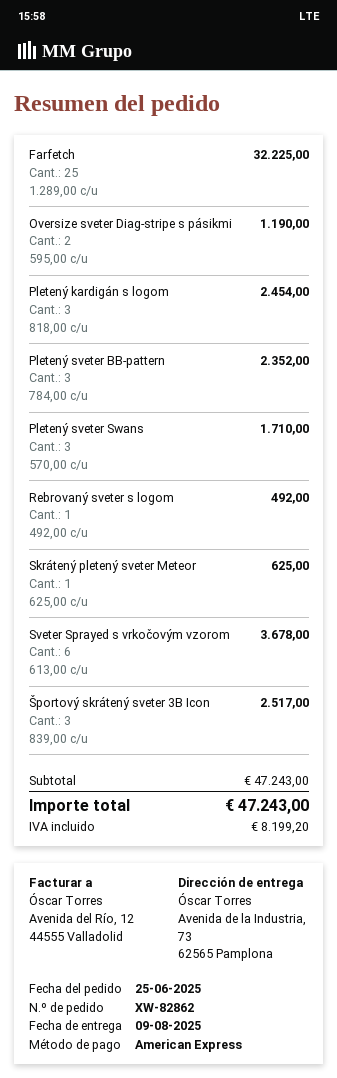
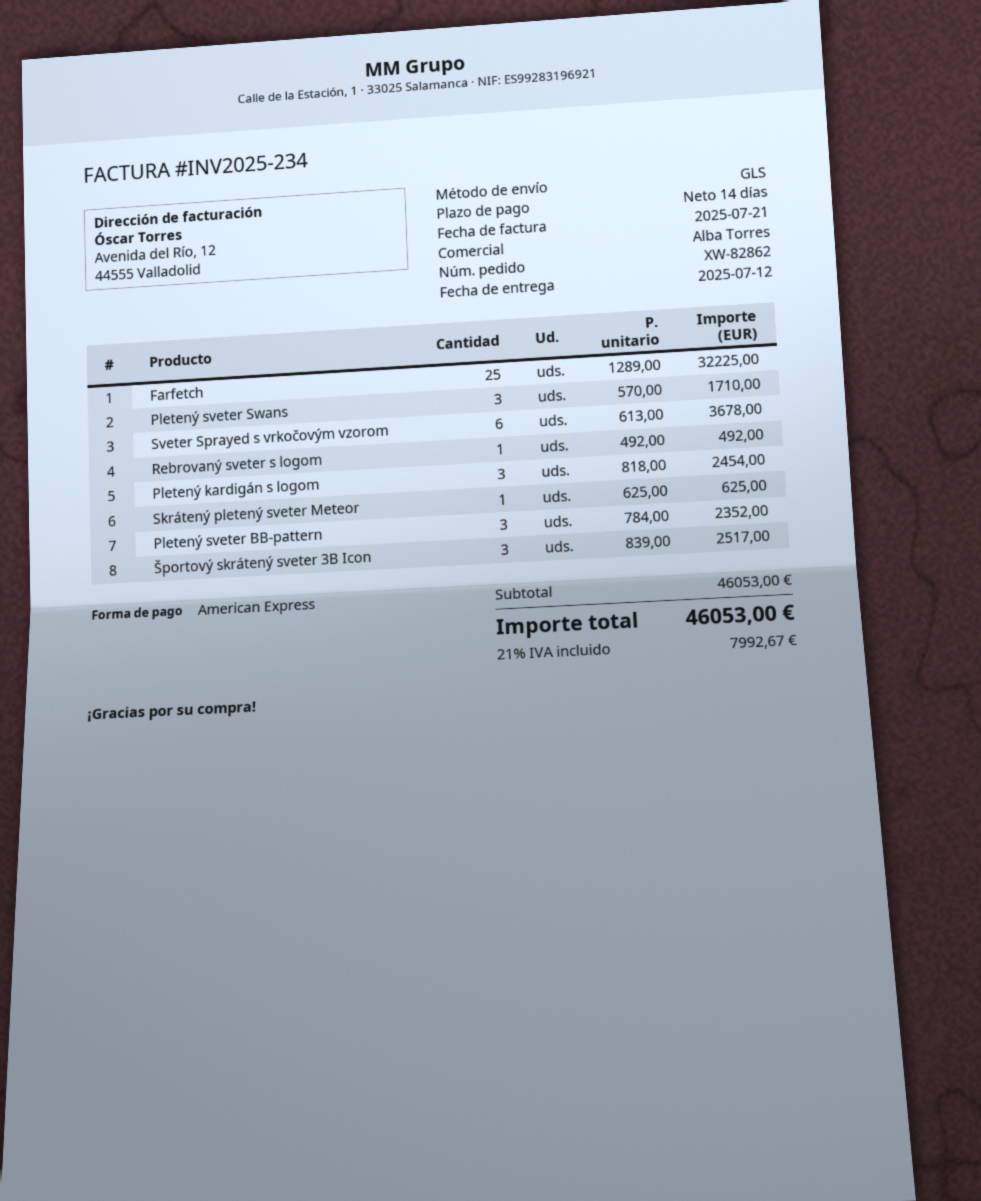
delivery date: 2025-08-09 -> 2025-07-12
Oversize sveter Diag-stripe s pásikmi: 2 x 595.00 = 1190.00 -> none
subtotal: 47243.00 -> 46053.00
tax: 8199.20 -> 7992.67
total: 47243.00 -> 46053.00

